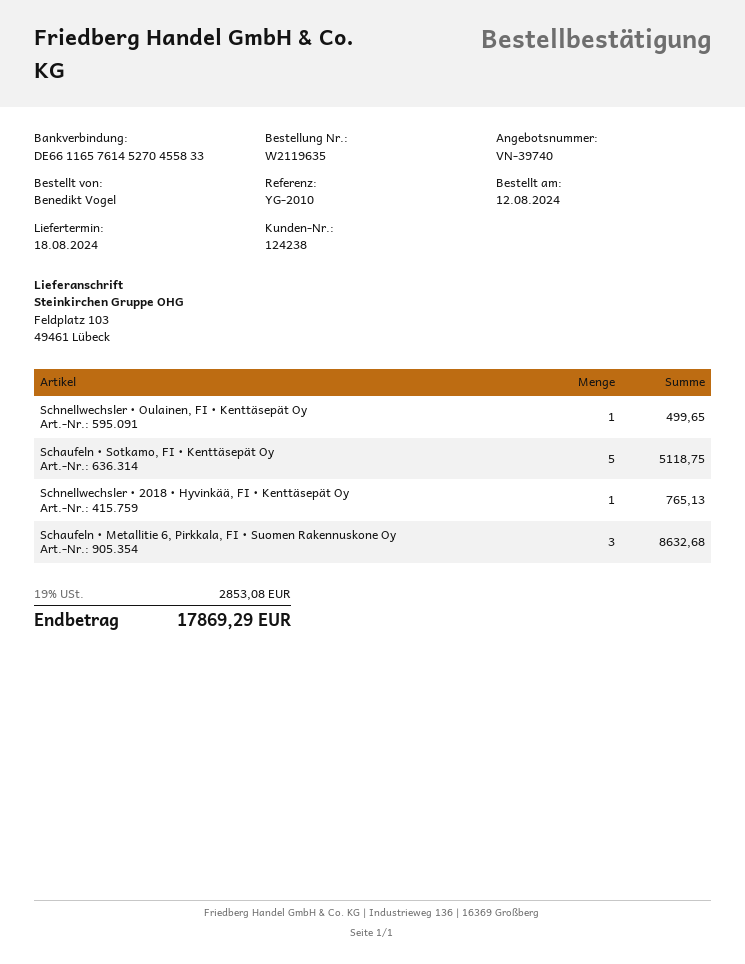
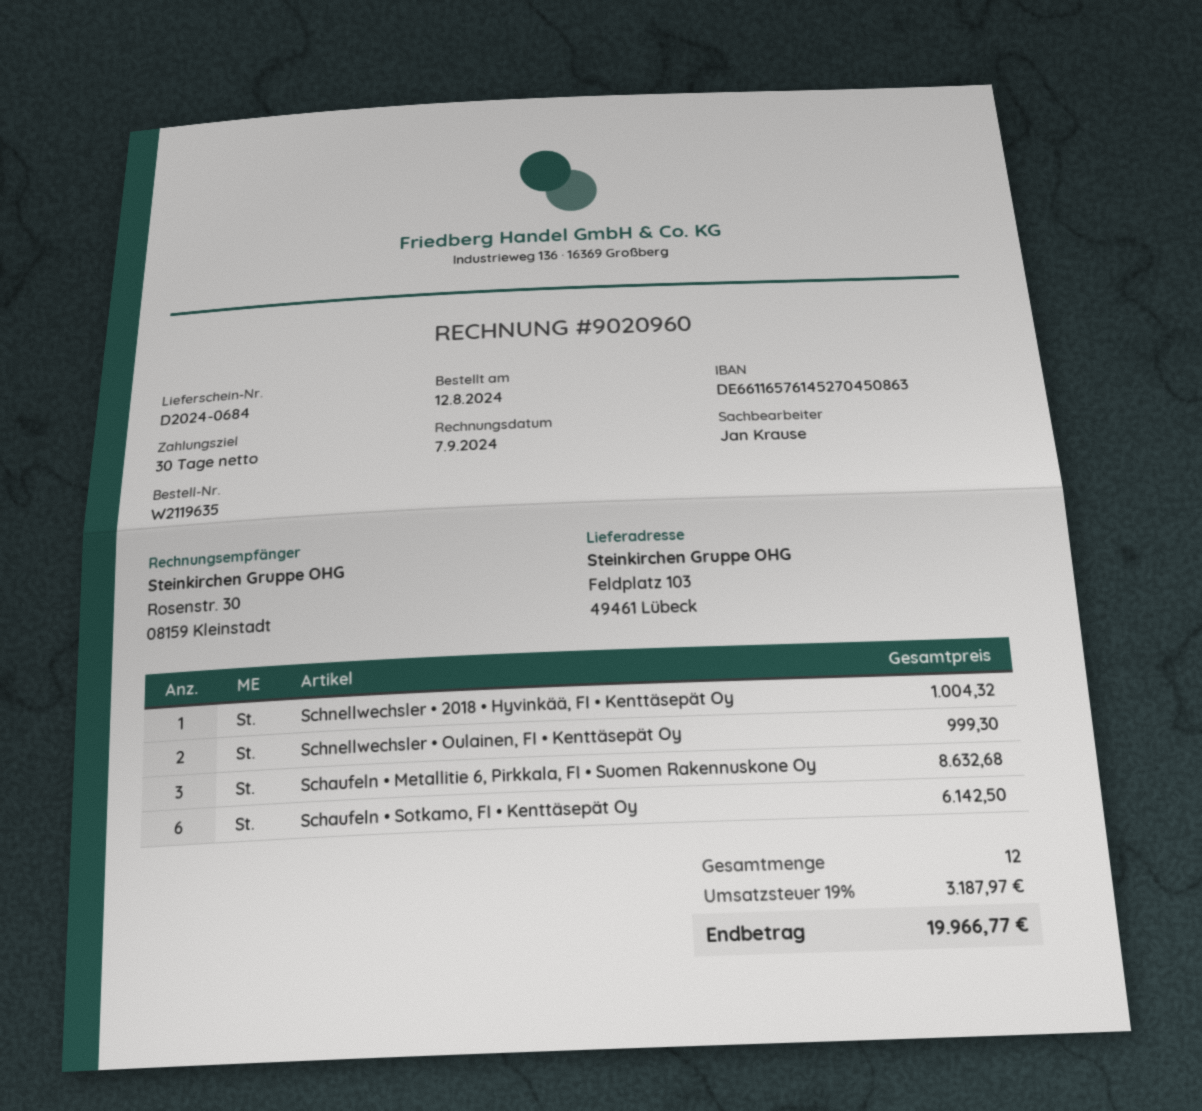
bank account: DE66116576145270455833 -> DE66116576145270450863
Schnellwechsler • Oulainen, FI • Kenttäsepät Oy: 1 for 499.65 -> 2 for 999.30
Schaufeln • Sotkamo, FI • Kenttäsepät Oy: 5 for 5118.75 -> 6 for 6142.50
Schnellwechsler • 2018 • Hyvinkää, FI • Kenttäsepät Oy: 1 for 765.13 -> 1 for 1004.32
tax: 19% = 2853.08 -> 19% = 3187.97
total: 17869.29 -> 19966.77

